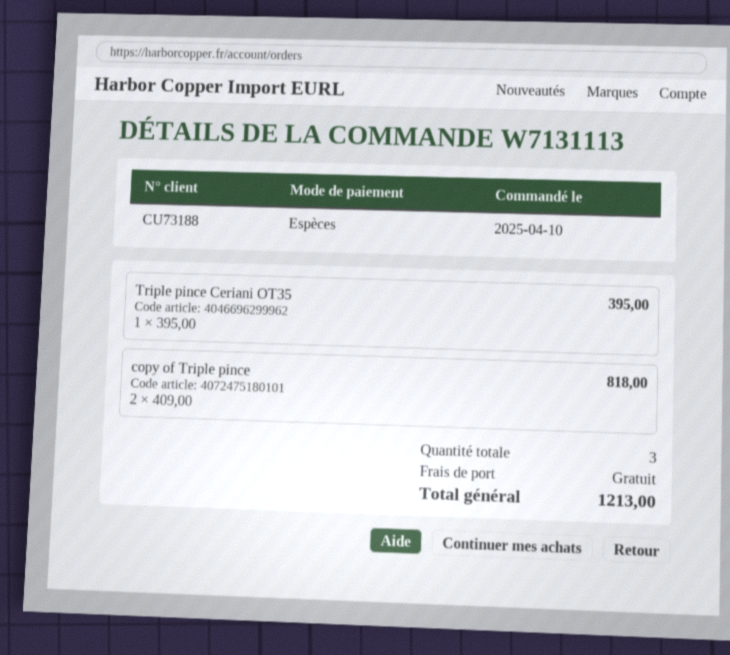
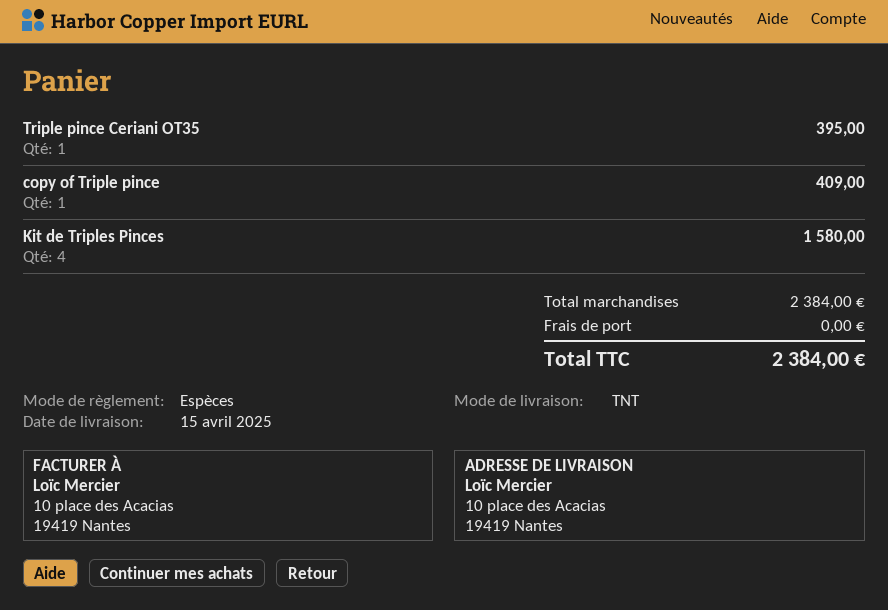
copy of Triple pince: 2 for 818.00 -> 1 for 409.00
Kit de Triples Pinces: none -> 4 for 1580.00
total: 1213.00 -> 2384.00

